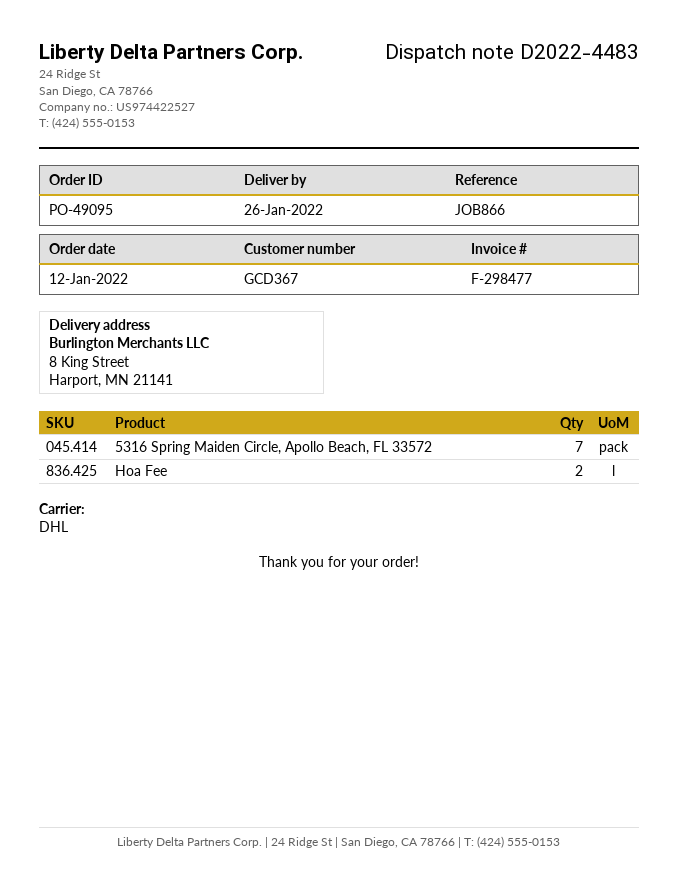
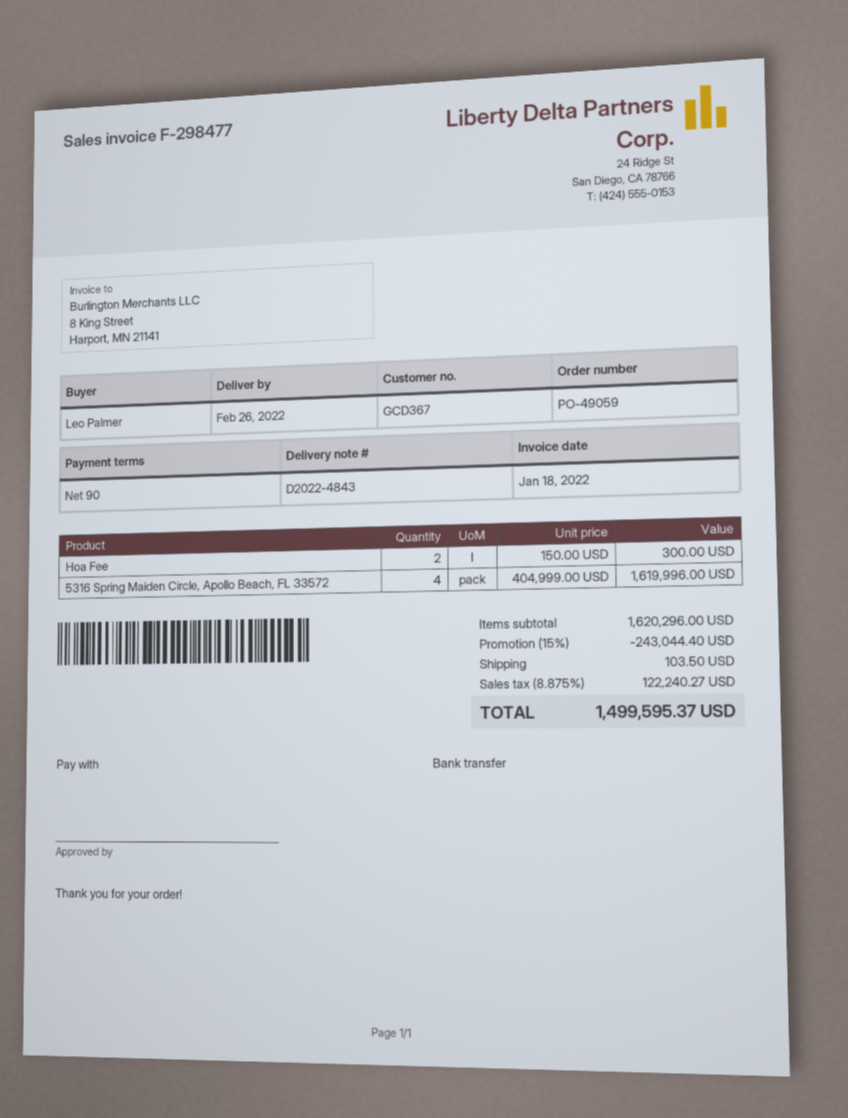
order number: PO-49095 -> PO-49059
delivery note number: D2022-4483 -> D2022-4843
delivery date: 2022-01-26 -> 2022-02-26
5316 Spring Maiden Circle, Apollo Beach, FL 33572: 7 -> 4

